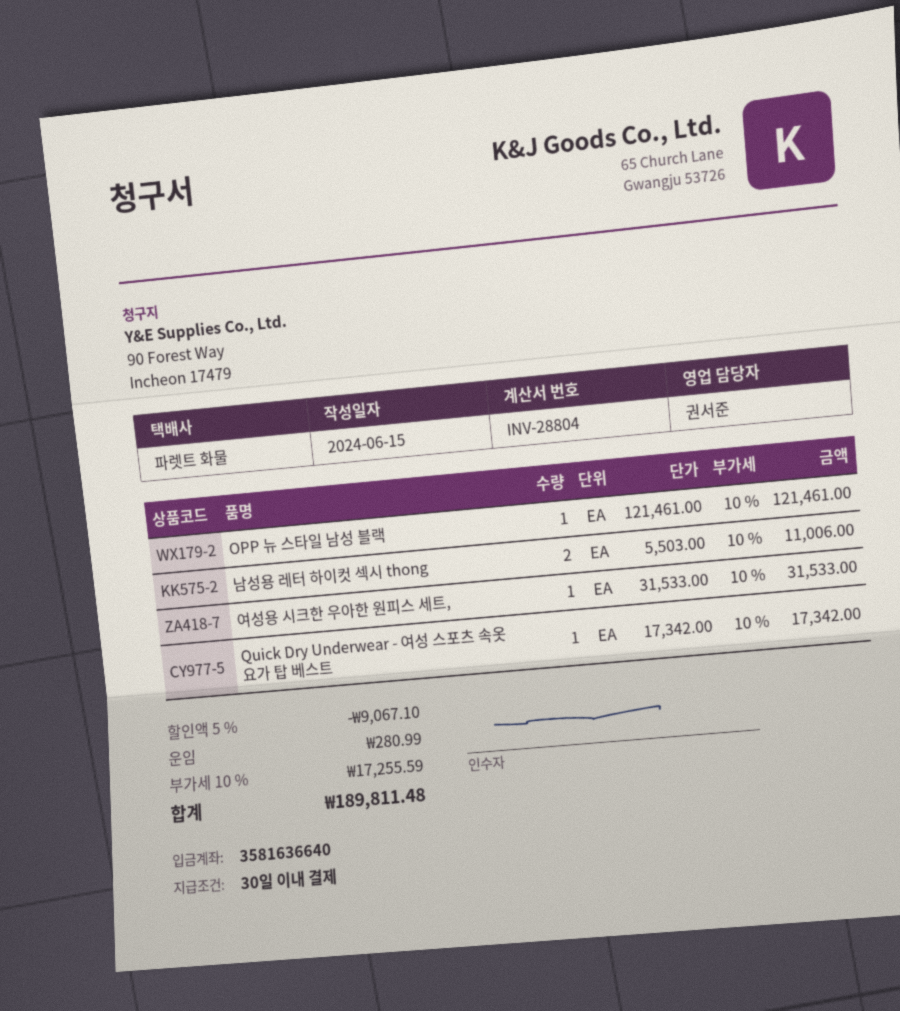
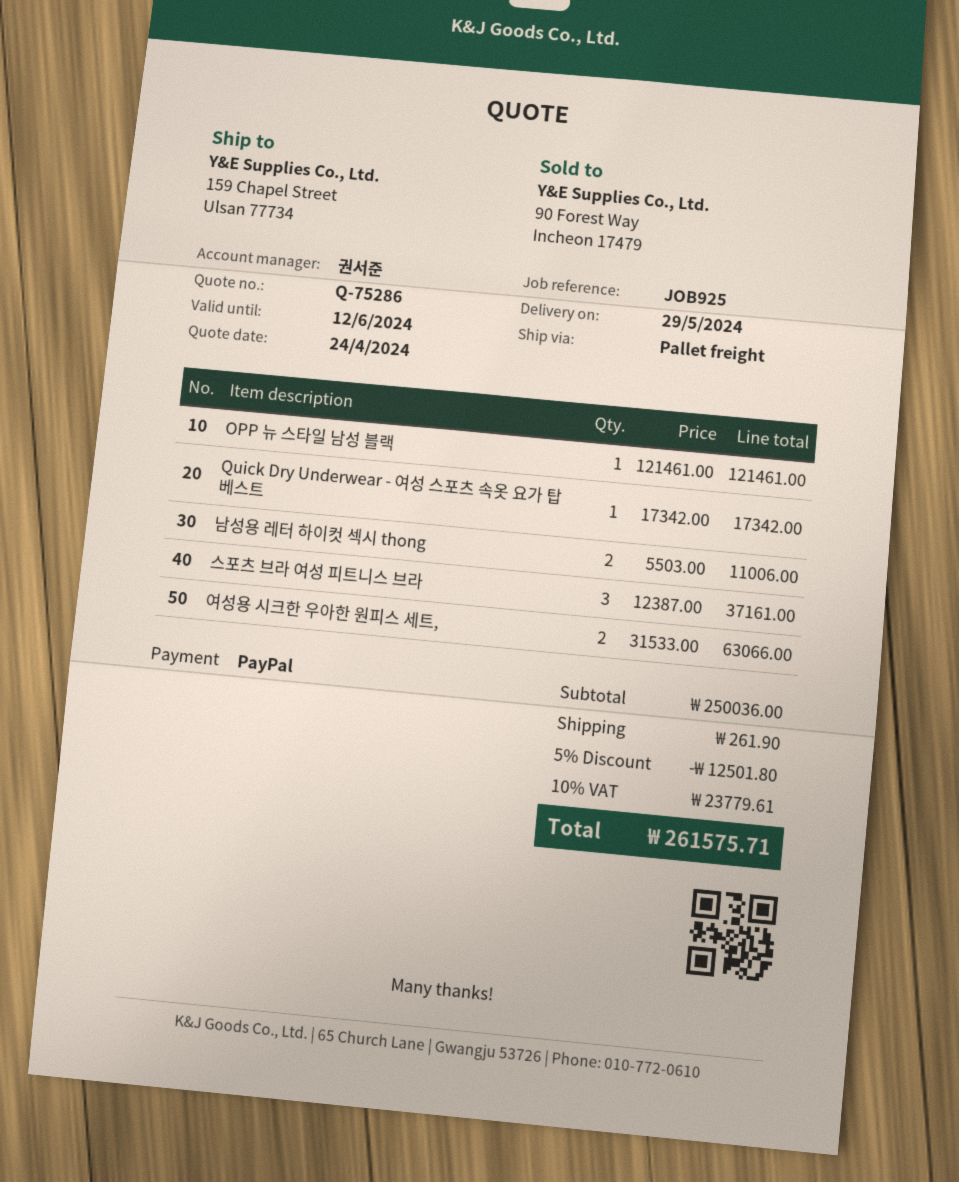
여성용 시크한 우아한 원피스 세트,: 1 x 31533.00 = 31533.00 -> 2 x 31533.00 = 63066.00
스포츠 브라 여성 피트니스 브라: none -> 3 x 12387.00 = 37161.00
discount: 5% = 9067.10 -> 5% = 12501.80
shipping: 280.99 -> 261.90
tax: 10% = 17255.59 -> 10% = 23779.61
total: 189811.48 -> 261575.71

